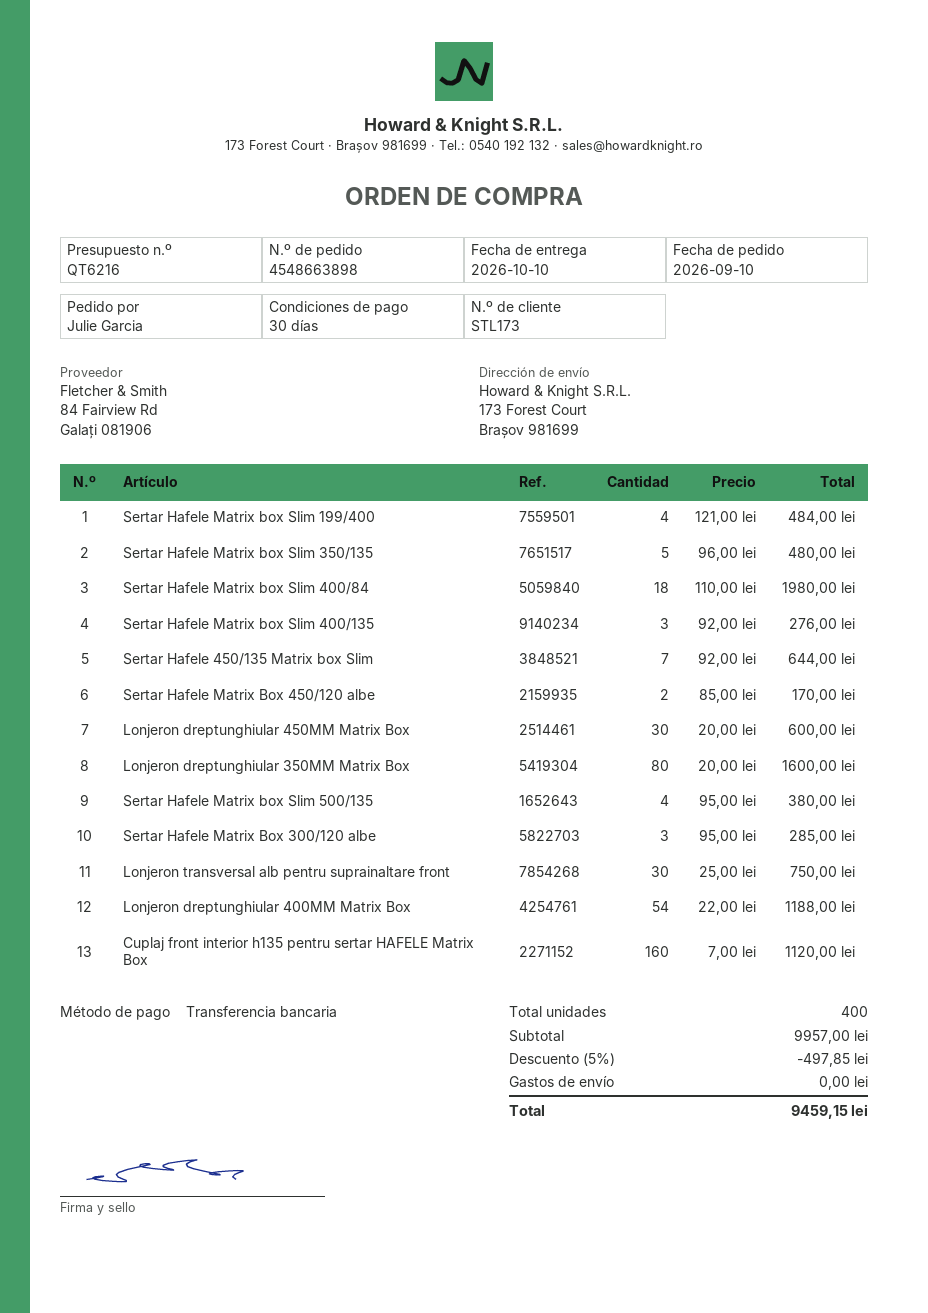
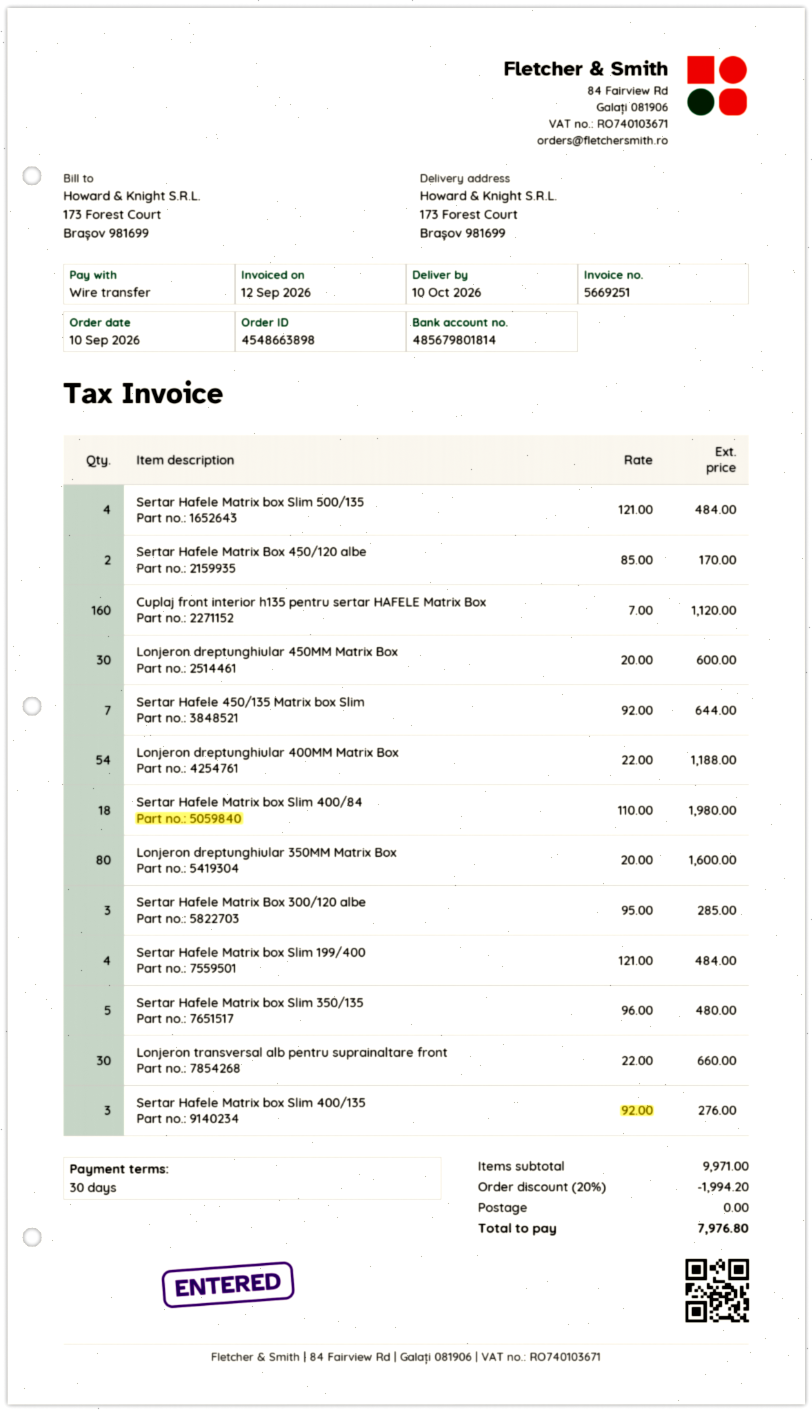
Sertar Hafele Matrix box Slim 500/135: 4 x 95.00 = 380.00 -> 4 x 121.00 = 484.00
Lonjeron transversal alb pentru suprainaltare front: 30 x 25.00 = 750.00 -> 30 x 22.00 = 660.00
subtotal: 9957.00 -> 9971.00
discount: 5% = 497.85 -> 20% = 1994.20
total: 9459.15 -> 7976.80

